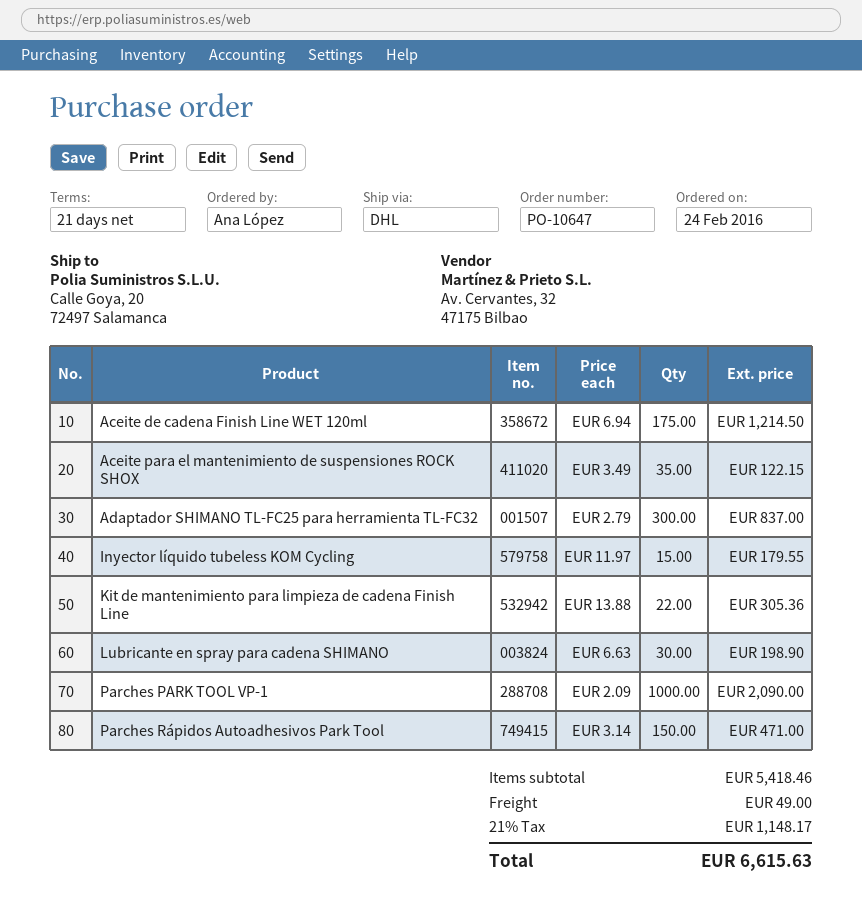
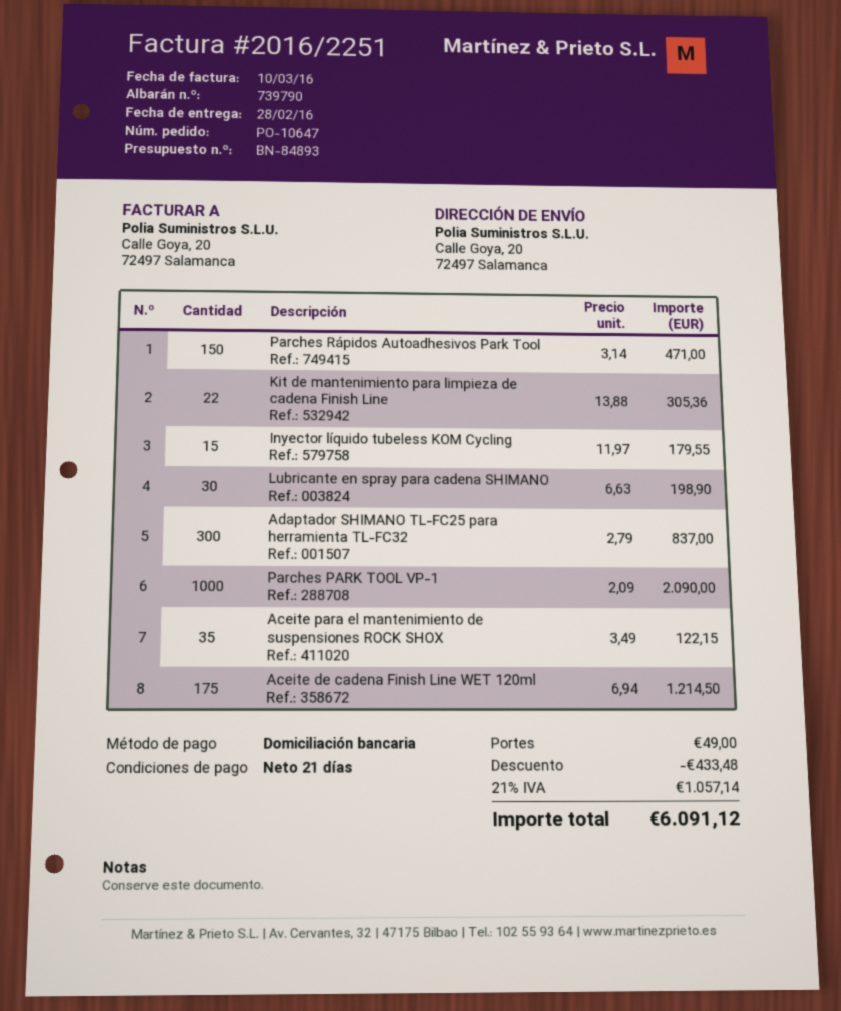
discount: none -> 433.48
tax: 21% = 1148.17 -> 21% = 1057.14
total: 6615.63 -> 6091.12

